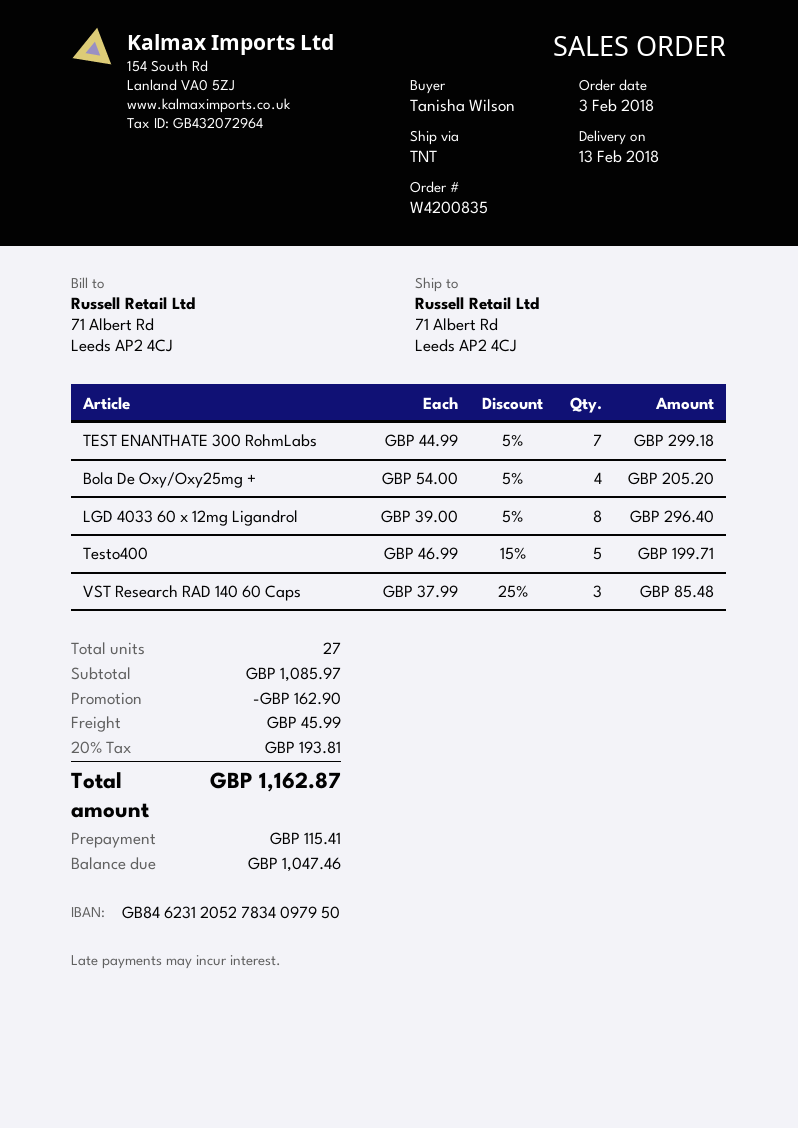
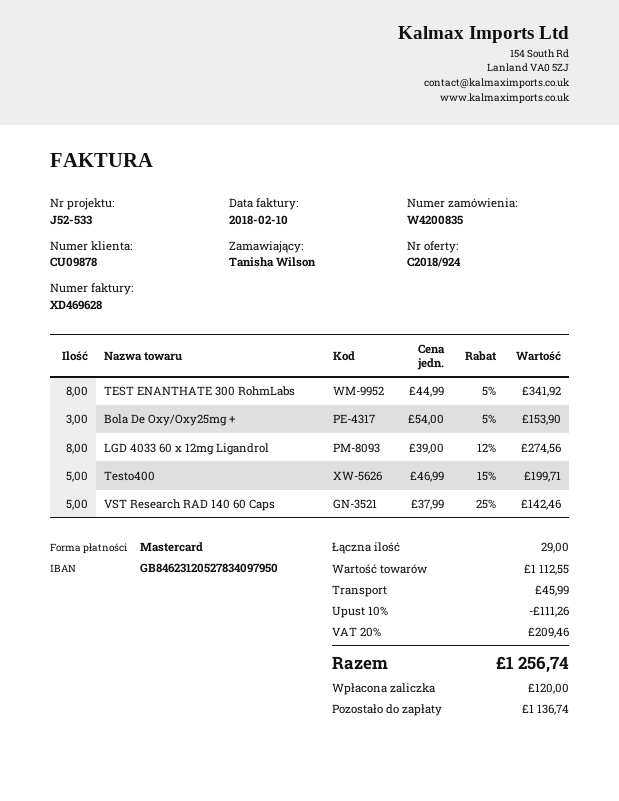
TEST ENANTHATE 300 RohmLabs: 7 x 44.99 - 5% = 299.18 -> 8 x 44.99 - 5% = 341.92
Bola De Oxy/Oxy25mg +: 4 x 54.00 - 5% = 205.20 -> 3 x 54.00 - 5% = 153.90
LGD 4033 60 x 12mg Ligandrol: 8 x 39.00 - 5% = 296.40 -> 8 x 39.00 - 12% = 274.56
VST Research RAD 140 60 Caps: 3 x 37.99 - 25% = 85.48 -> 5 x 37.99 - 25% = 142.46
total quantity: 27 -> 29
subtotal: 1085.97 -> 1112.55
discount: 162.90 -> 111.26
tax: 20% = 193.81 -> 20% = 209.46
total: 1162.87 -> 1256.74
deposit: 115.41 -> 120.00
balance: 1047.46 -> 1136.74

